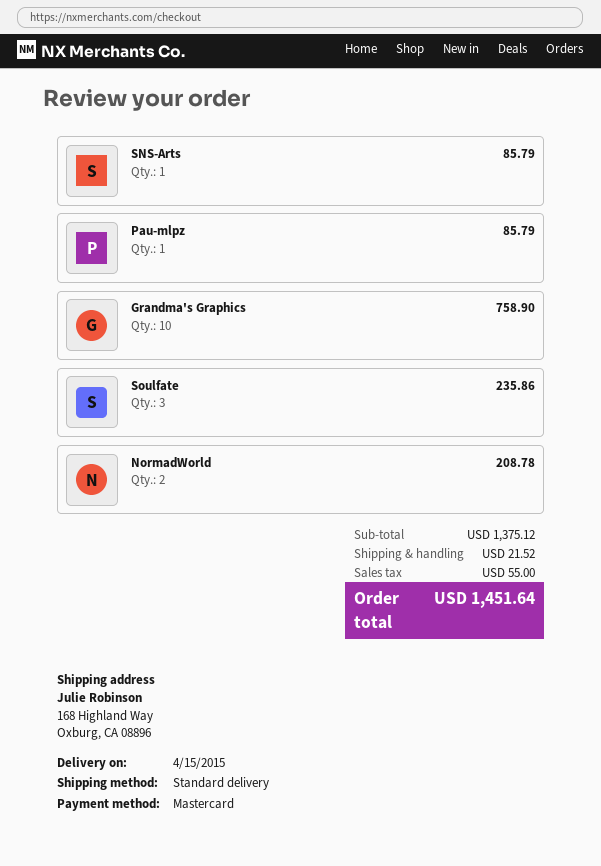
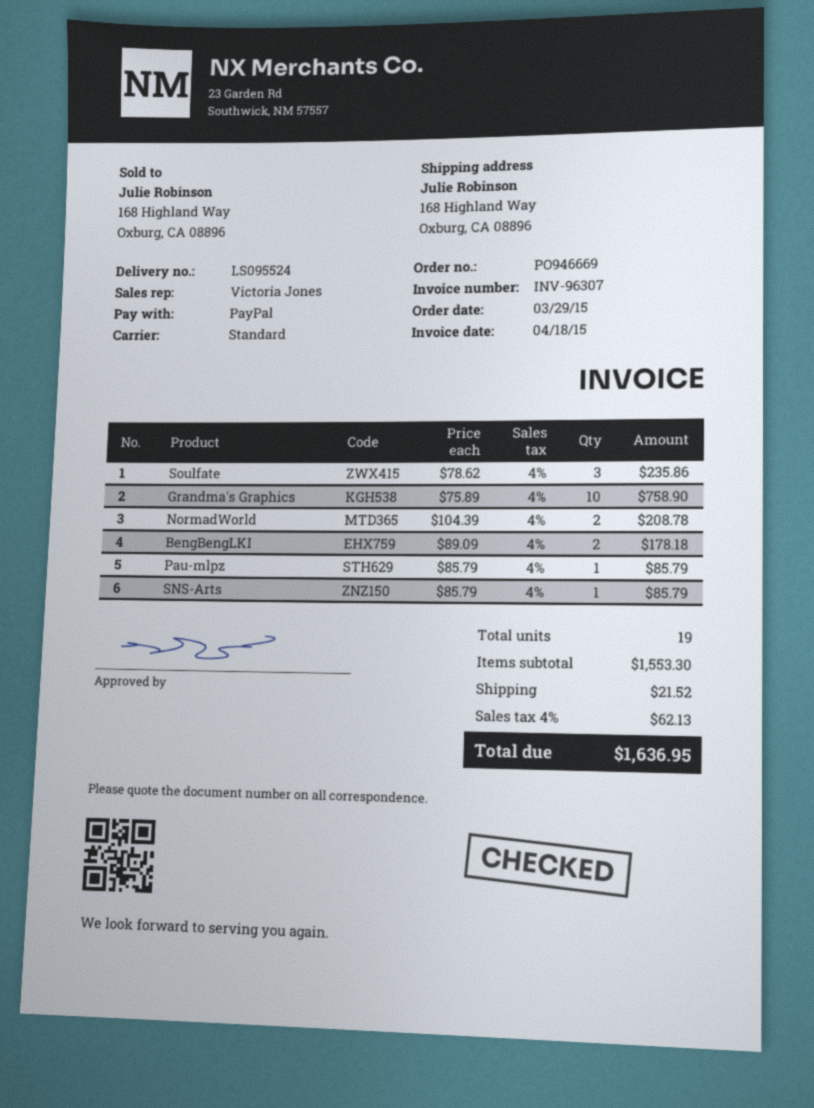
payment method: Mastercard -> PayPal
BengBengLKI: none -> 2 for 178.18
subtotal: 1375.12 -> 1553.30
tax: 55.00 -> 62.13
total: 1451.64 -> 1636.95

